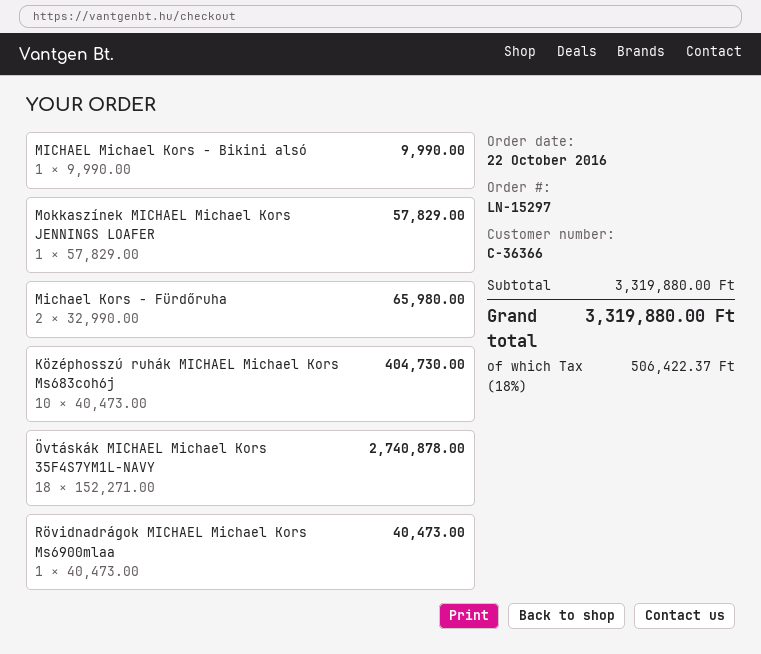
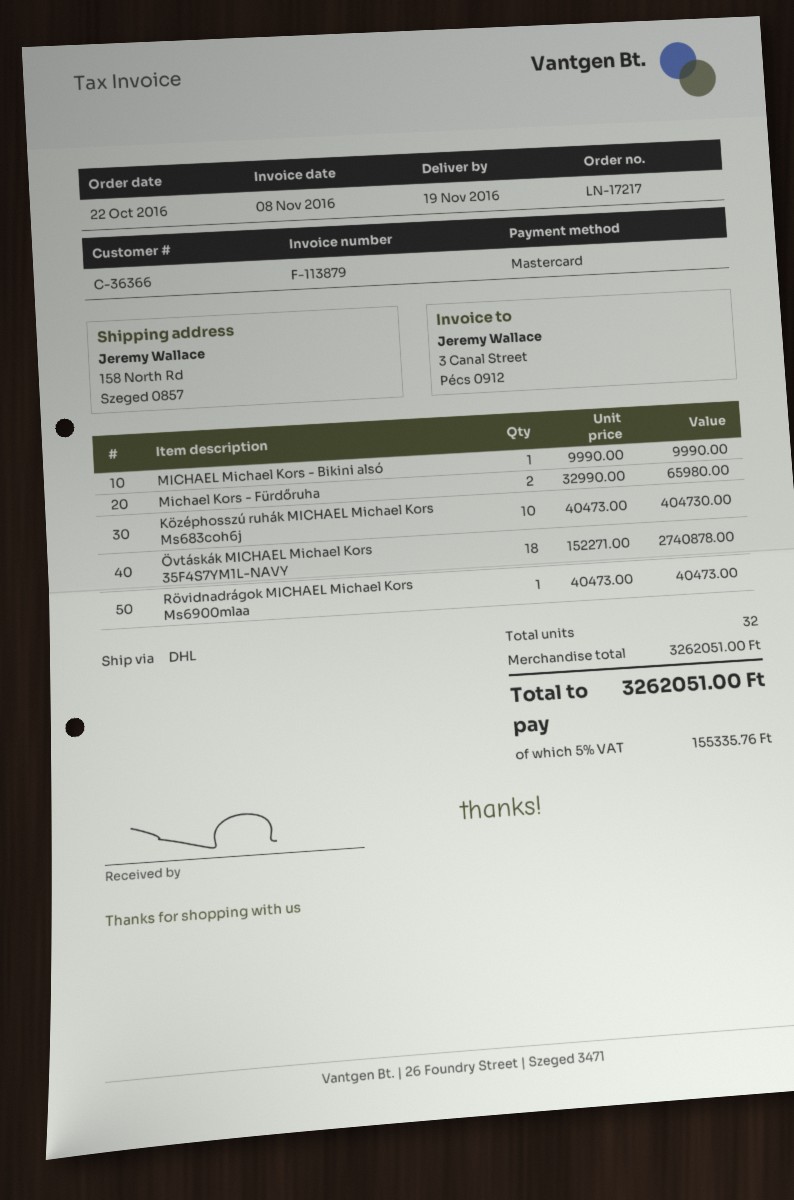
order number: LN-15297 -> LN-17217
Mokkaszínek MICHAEL Michael Kors JENNINGS LOAFER: 1 x 57829.00 = 57829.00 -> none
subtotal: 3319880.00 -> 3262051.00
tax: 18% = 506422.37 -> 5% = 155335.76
total: 3319880.00 -> 3262051.00

